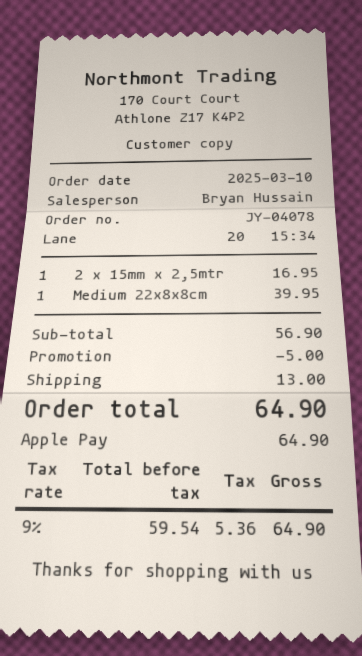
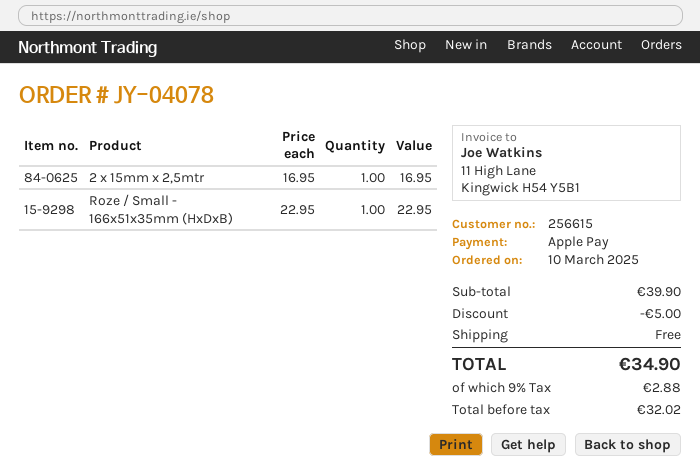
Medium 22x8x8cm: 1 x 39.95 = 39.95 -> none
Roze / Small - 166x51x35mm (HxDxB): none -> 1 x 22.95 = 22.95
subtotal: 56.90 -> 39.90
shipping: 13.00 -> 0.00
net: 59.54 -> 32.02
tax: 9% = 5.36 -> 9% = 2.88
total: 64.90 -> 34.90

